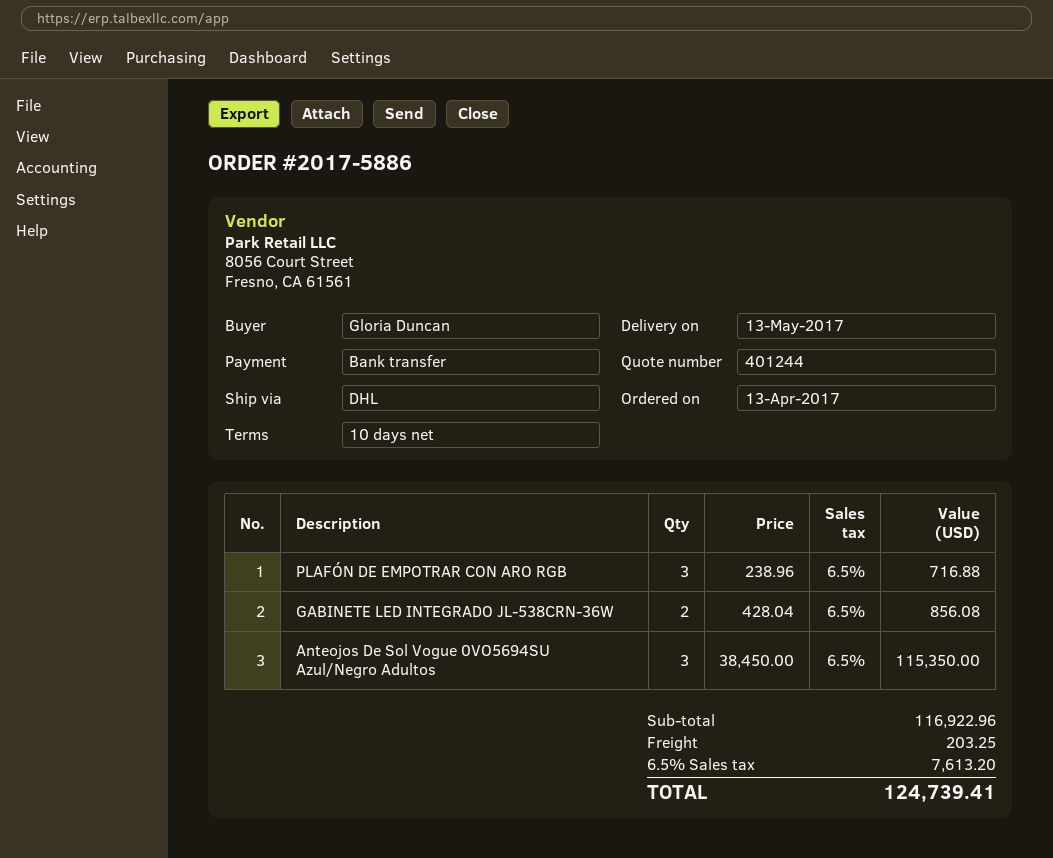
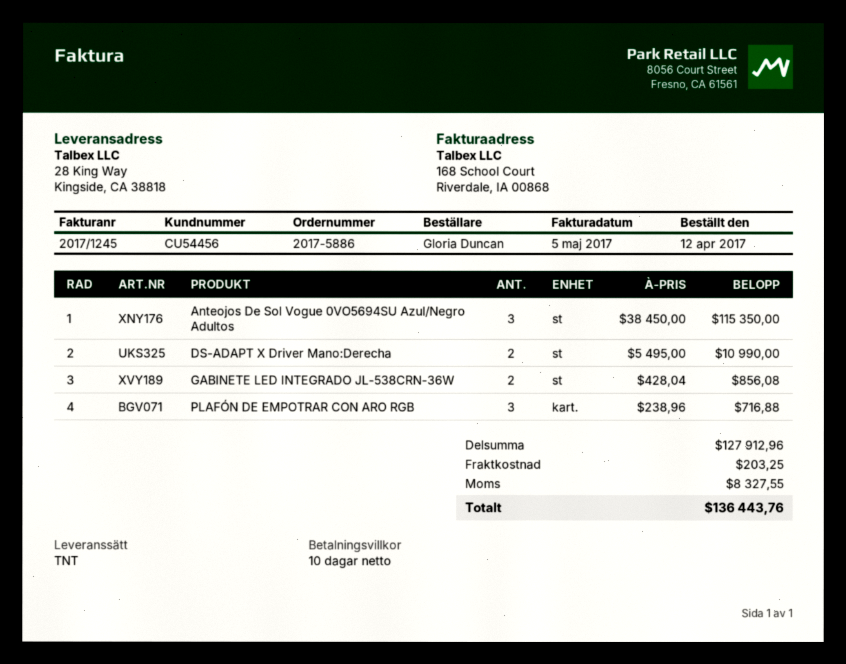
order date: 2017-04-13 -> 2017-04-12
shipping method: DHL -> TNT
DS-ADAPT X Driver Mano:Derecha: none -> 2 x 5495.00 = 10990.00
subtotal: 116922.96 -> 127912.96
tax: 7613.20 -> 8327.55
total: 124739.41 -> 136443.76

